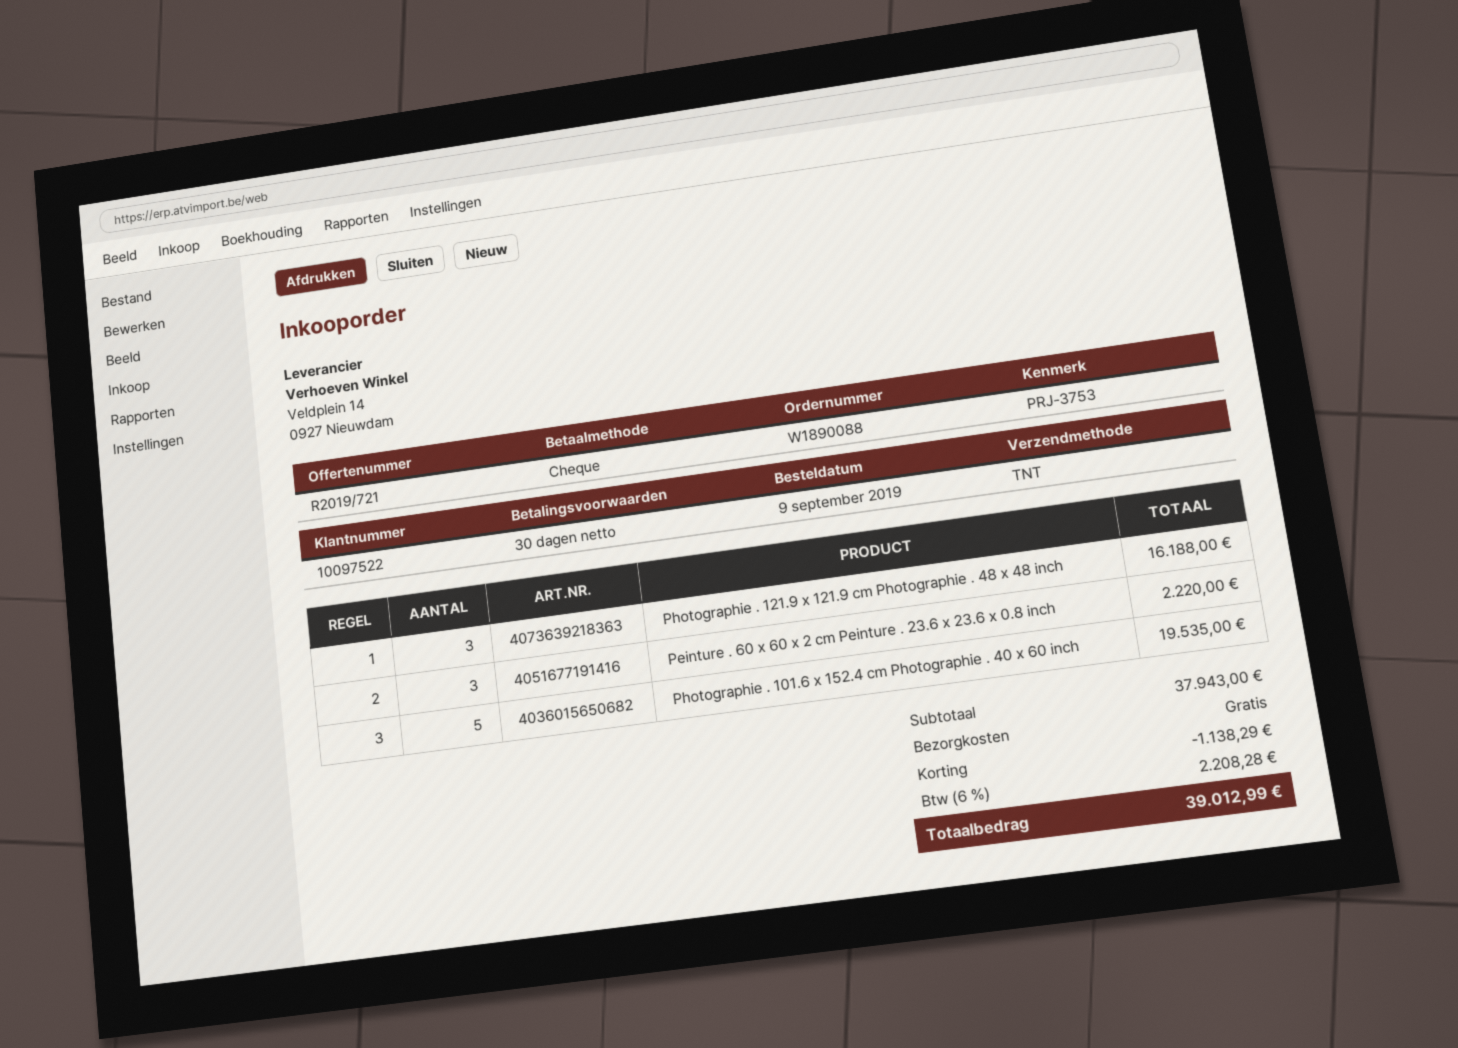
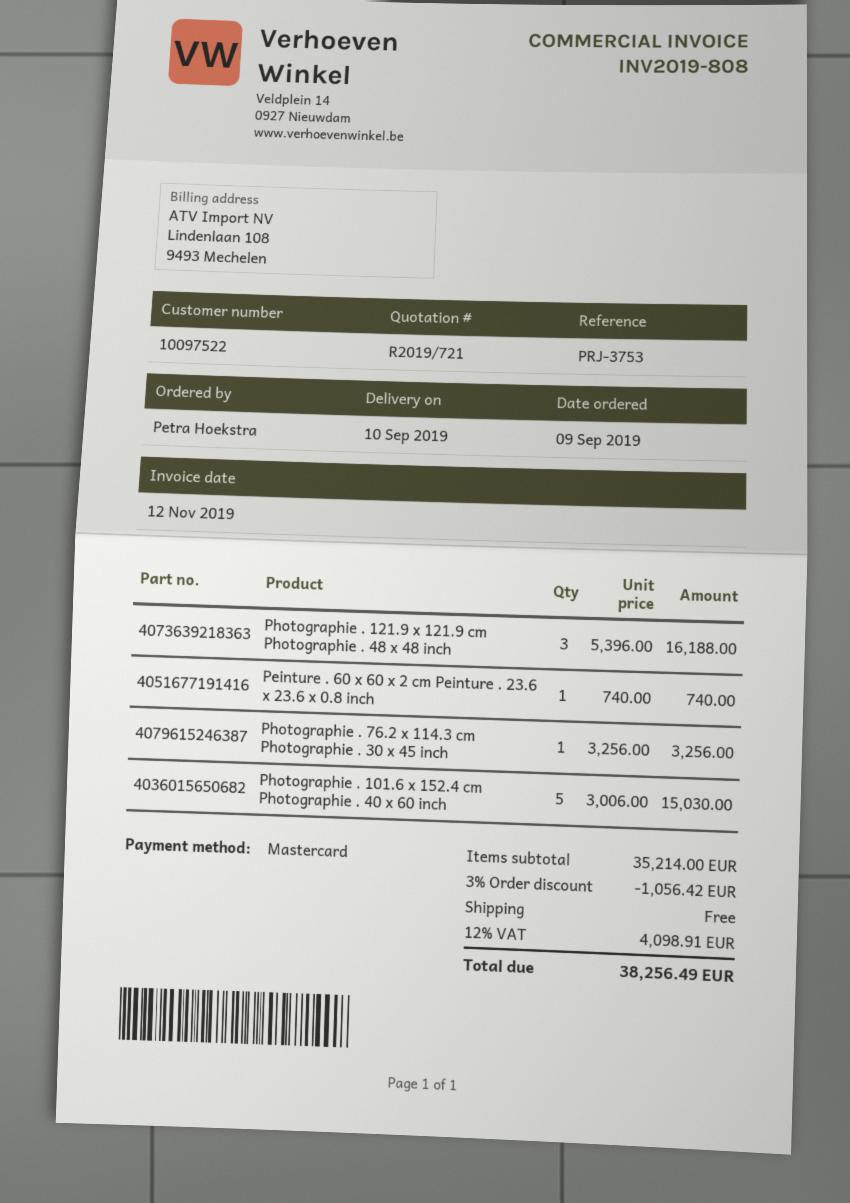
payment method: cheque -> Mastercard
Peinture . 60 x 60 x 2 cm Peinture . 23.6 x 23.6 x 0.8 inch: 3 for 2220.00 -> 1 for 740.00
Photographie . 101.6 x 152.4 cm Photographie . 40 x 60 inch: 5 for 19535.00 -> 5 for 15030.00
Photographie . 76.2 x 114.3 cm Photographie . 30 x 45 inch: none -> 1 for 3256.00
subtotal: 37943.00 -> 35214.00
discount: 1138.29 -> 1056.42
tax: 6% = 2208.28 -> 12% = 4098.91
total: 39012.99 -> 38256.49

